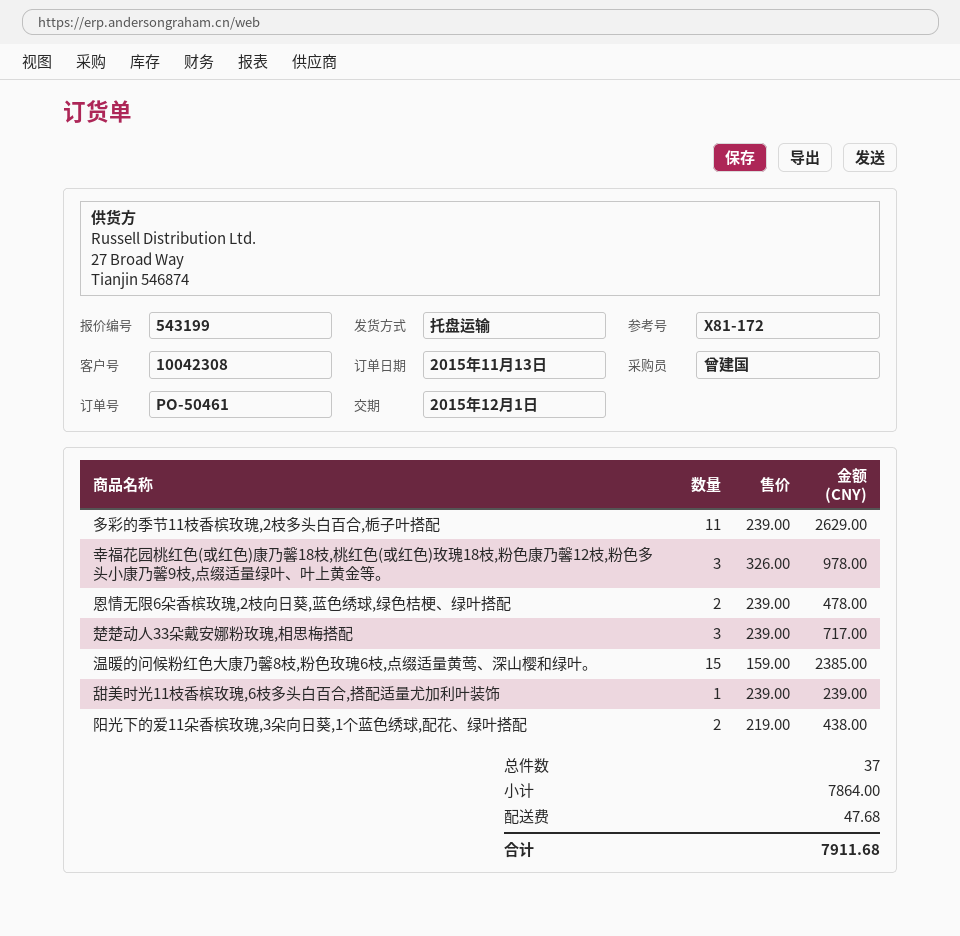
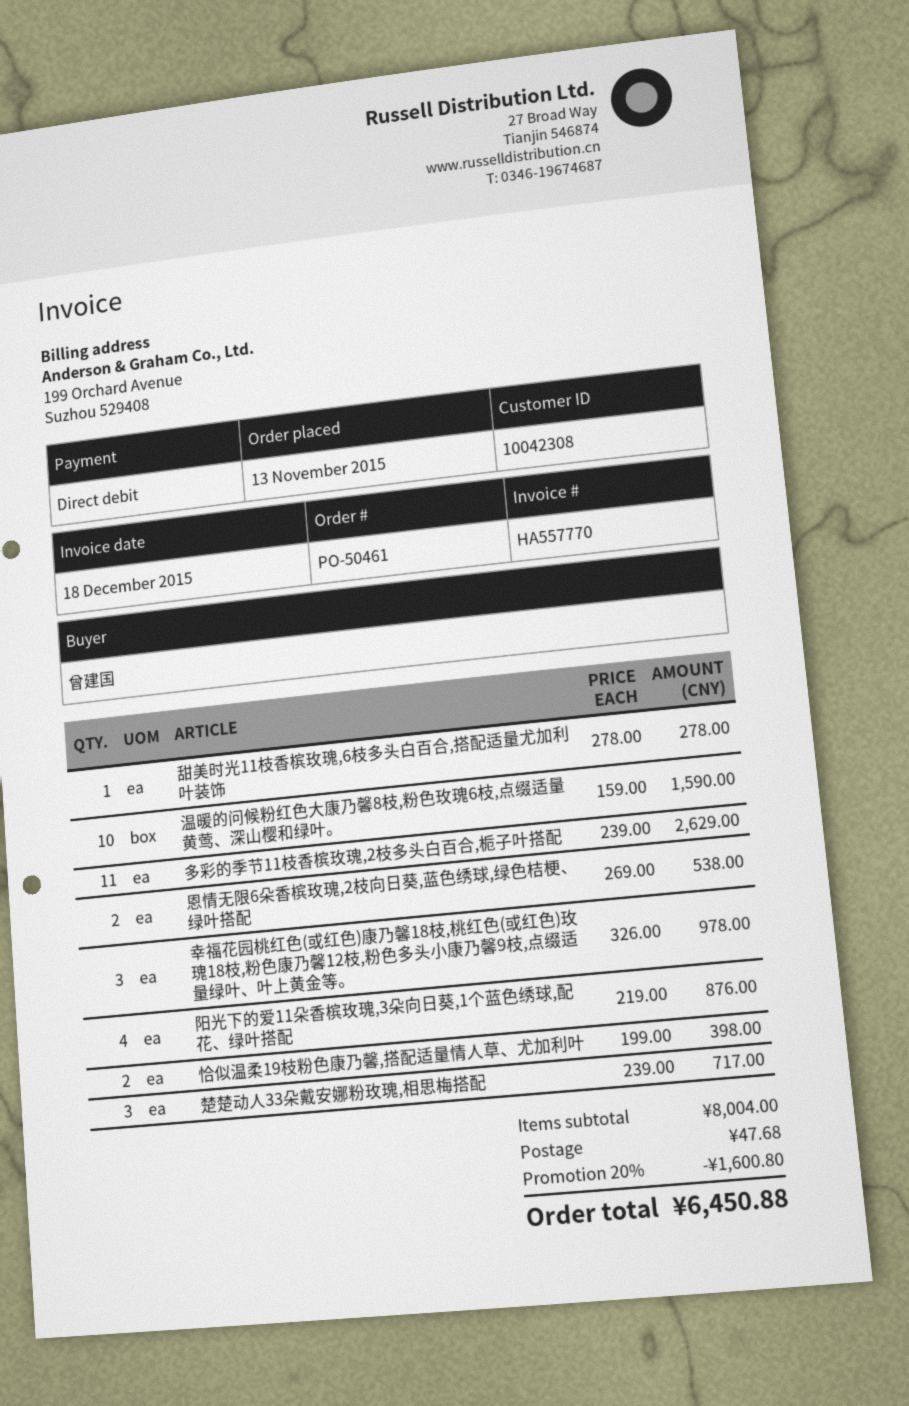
恩情无限6朵香槟玫瑰,2枝向日葵,蓝色绣球,绿色桔梗、绿叶搭配: 2 x 239.00 = 478.00 -> 2 x 269.00 = 538.00
温暖的问候粉红色大康乃馨8枝,粉色玫瑰6枝,点缀适量黄莺、深山樱和绿叶。: 15 x 159.00 = 2385.00 -> 10 x 159.00 = 1590.00
甜美时光11枝香槟玫瑰,6枝多头白百合,搭配适量尤加利叶装饰: 1 x 239.00 = 239.00 -> 1 x 278.00 = 278.00
阳光下的爱11朵香槟玫瑰,3朵向日葵,1个蓝色绣球,配花、绿叶搭配: 2 x 219.00 = 438.00 -> 4 x 219.00 = 876.00
恰似温柔19枝粉色康乃馨,搭配适量情人草、尤加利叶: none -> 2 x 199.00 = 398.00
subtotal: 7864.00 -> 8004.00
discount: none -> 20% = 1600.80
total: 7911.68 -> 6450.88

